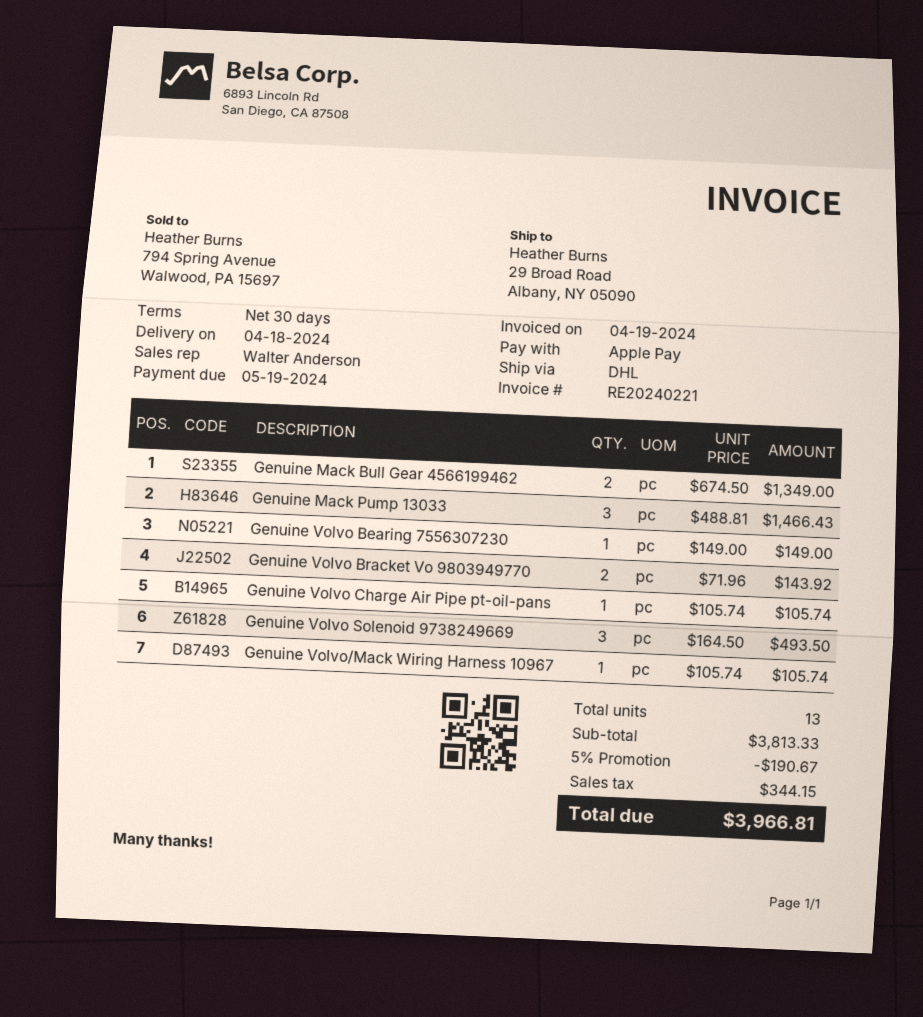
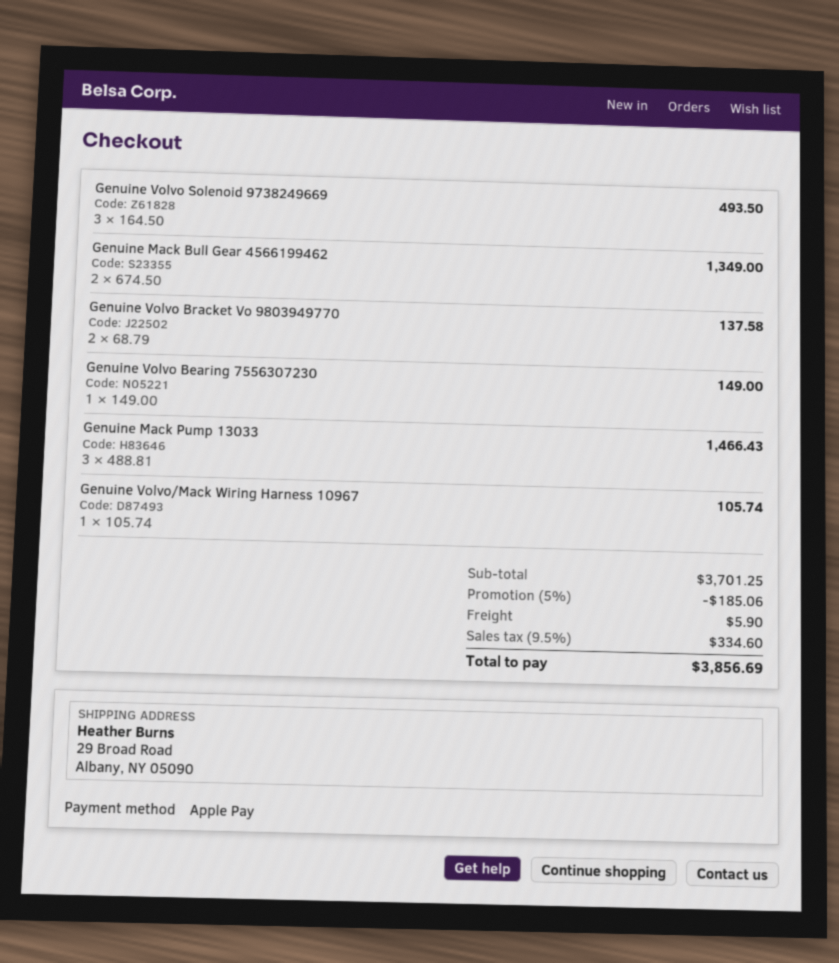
Genuine Volvo Bracket Vo 9803949770: 2 x 71.96 = 143.92 -> 2 x 68.79 = 137.58
Genuine Volvo Charge Air Pipe pt-oil-pans: 1 x 105.74 = 105.74 -> none
subtotal: 3813.33 -> 3701.25
discount: 5% = 190.67 -> 5% = 185.06
shipping: none -> 5.90
tax: 344.15 -> 334.60
total: 3966.81 -> 3856.69

